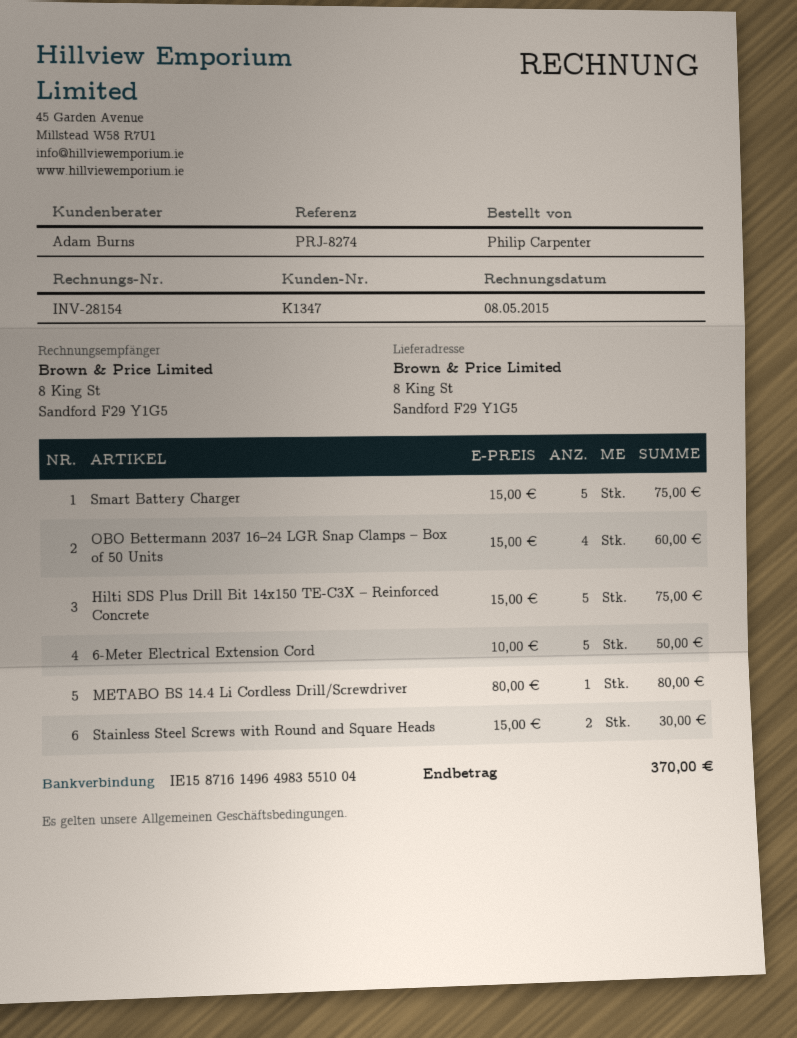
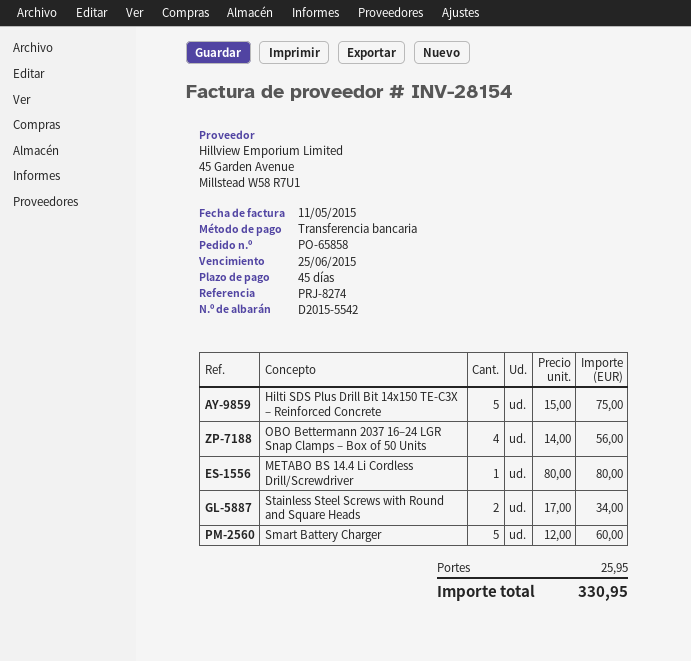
invoice date: 2015-05-08 -> 2015-05-11
Smart Battery Charger: 5 x 15.00 = 75.00 -> 5 x 12.00 = 60.00
OBO Bettermann 2037 16–24 LGR Snap Clamps – Box of 50 Units: 4 x 15.00 = 60.00 -> 4 x 14.00 = 56.00
6-Meter Electrical Extension Cord: 5 x 10.00 = 50.00 -> none
Stainless Steel Screws with Round and Square Heads: 2 x 15.00 = 30.00 -> 2 x 17.00 = 34.00
shipping: none -> 25.95
total: 370.00 -> 330.95

